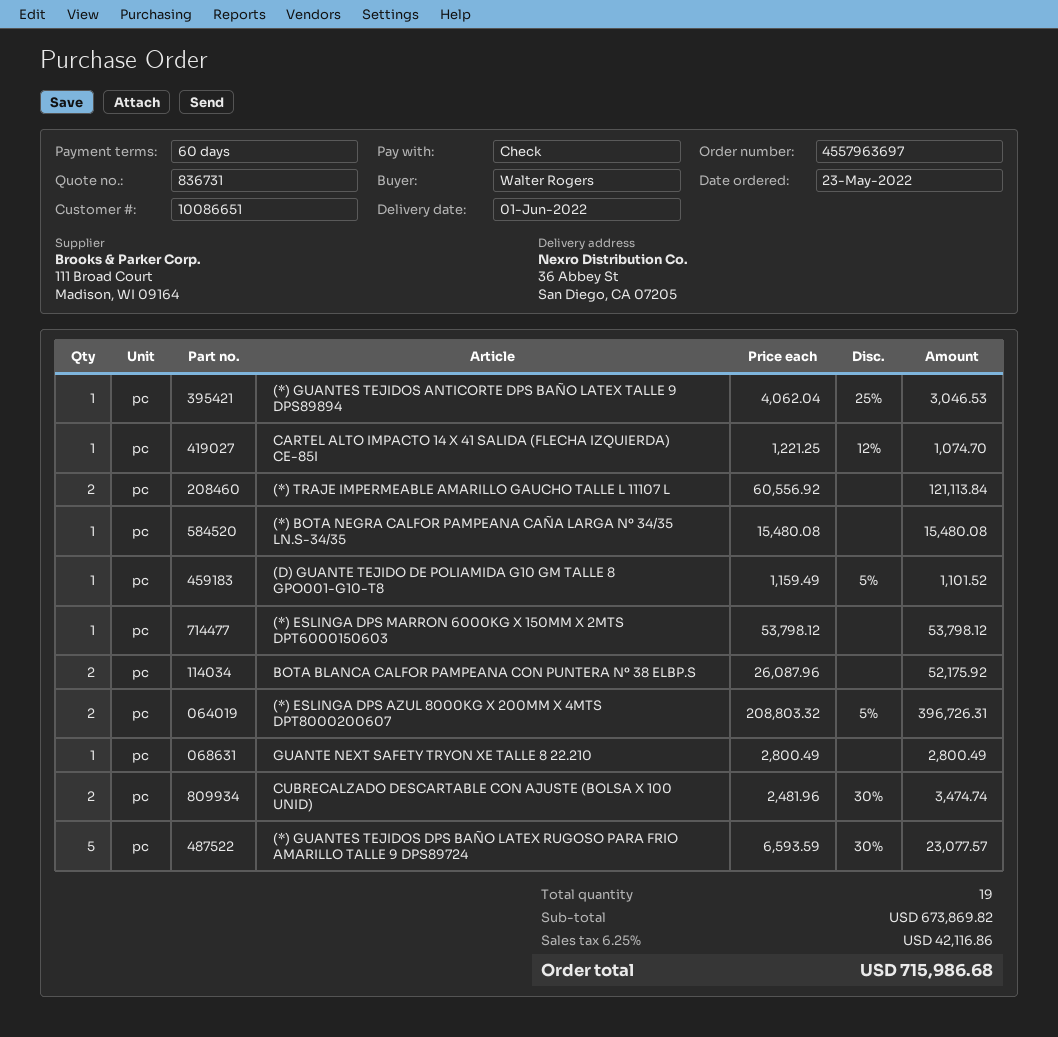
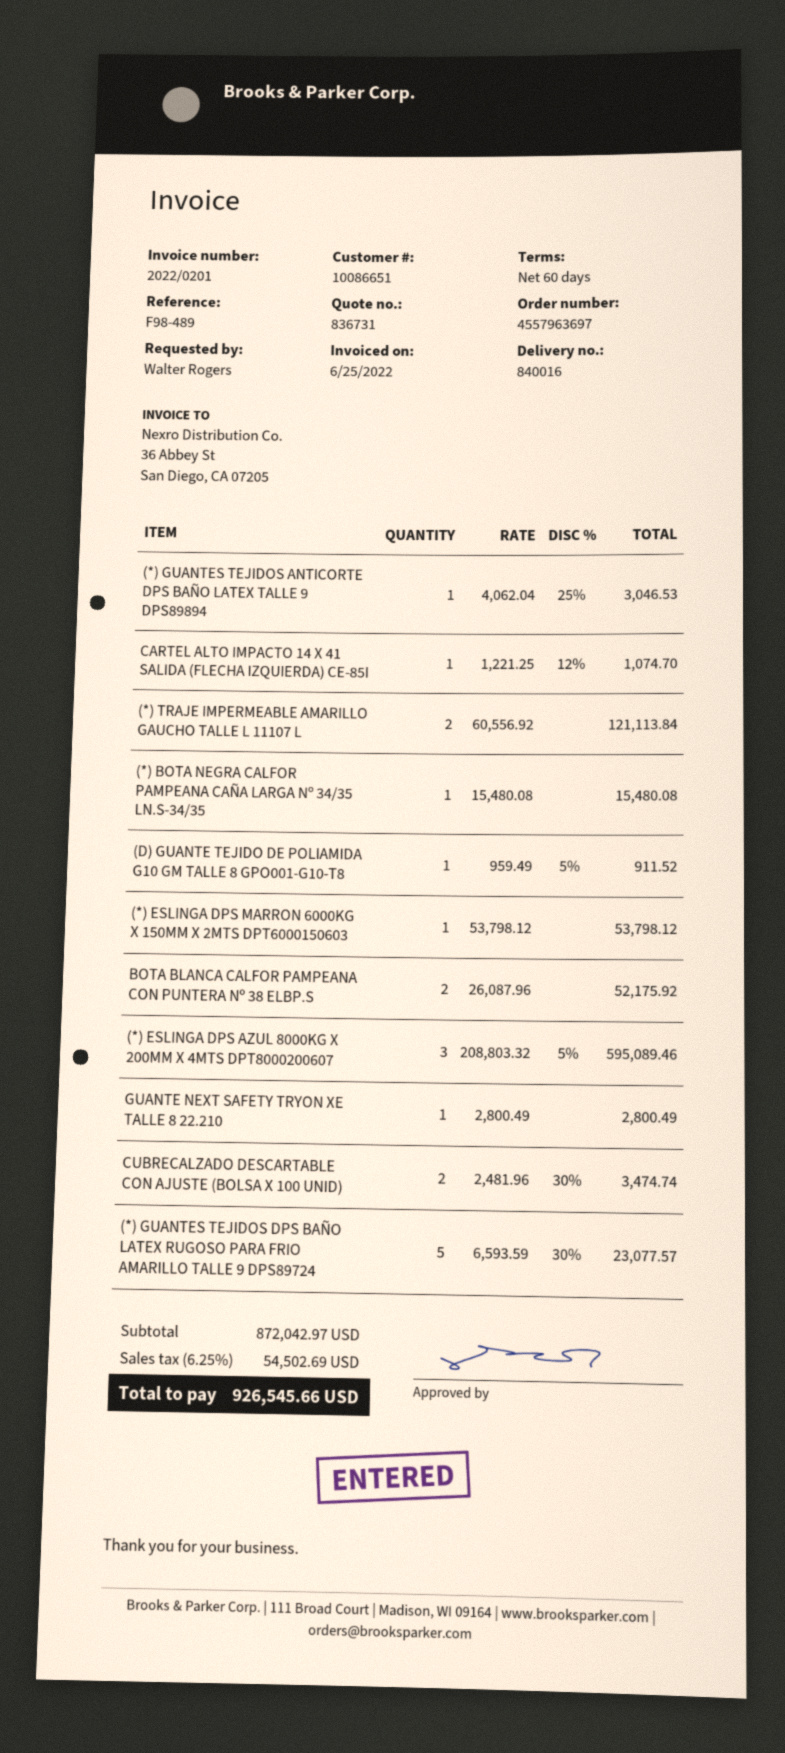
(D) GUANTE TEJIDO DE POLIAMIDA G10 GM TALLE 8 GPO001-G10-T8: 1 x 1159.49 - 5% = 1101.52 -> 1 x 959.49 - 5% = 911.52
(*) ESLINGA DPS AZUL 8000KG X 200MM X 4MTS DPT8000200607: 2 x 208803.32 - 5% = 396726.31 -> 3 x 208803.32 - 5% = 595089.46
subtotal: 673869.82 -> 872042.97
tax: 6.25% = 42116.86 -> 6.25% = 54502.69
total: 715986.68 -> 926545.66

